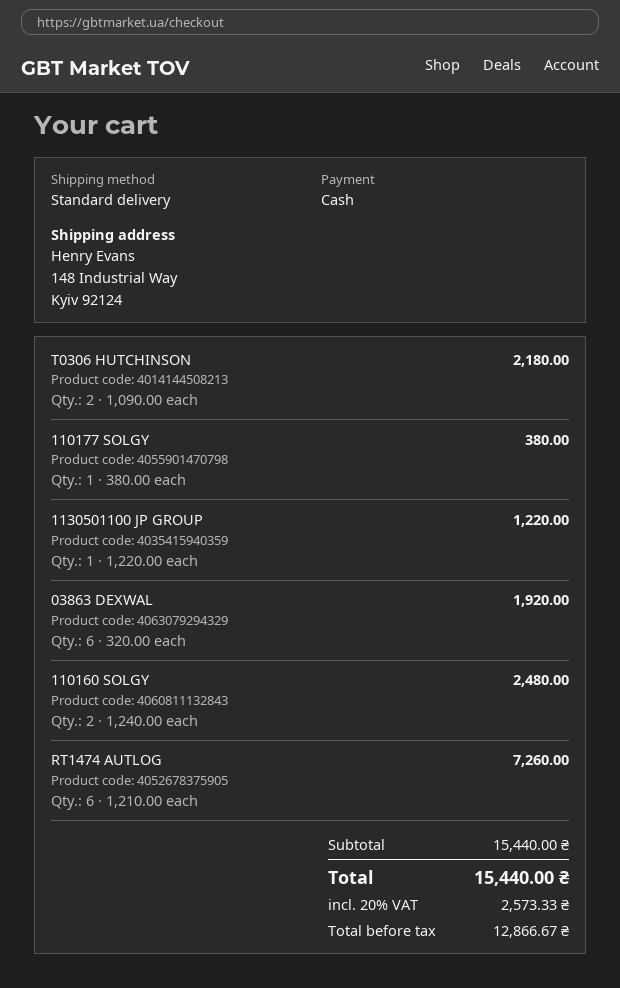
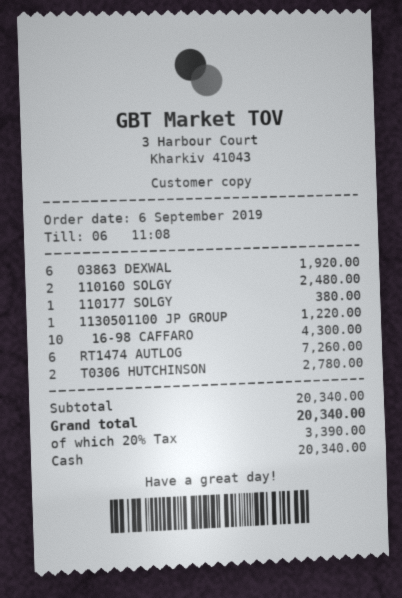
T0306 HUTCHINSON: 2 for 2180.00 -> 2 for 2780.00
16-98 CAFFARO: none -> 10 for 4300.00
subtotal: 15440.00 -> 20340.00
tax: 20% = 2573.33 -> 20% = 3390.00
total: 15440.00 -> 20340.00

